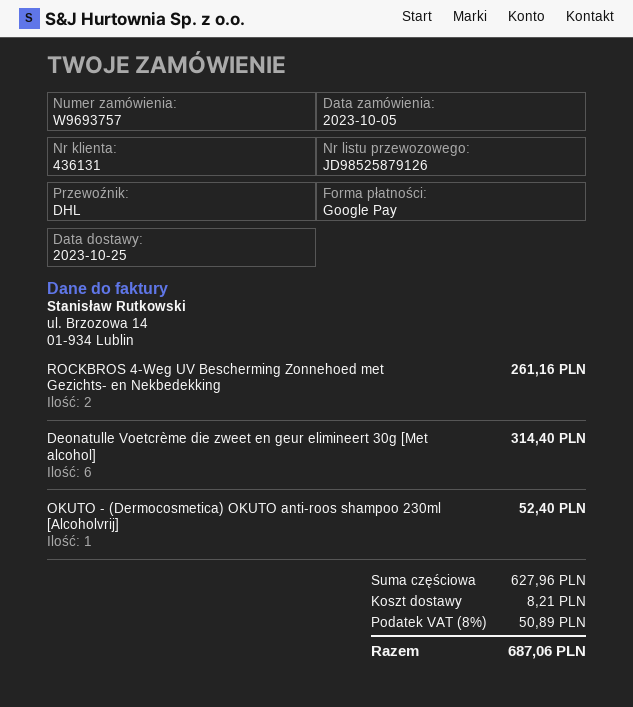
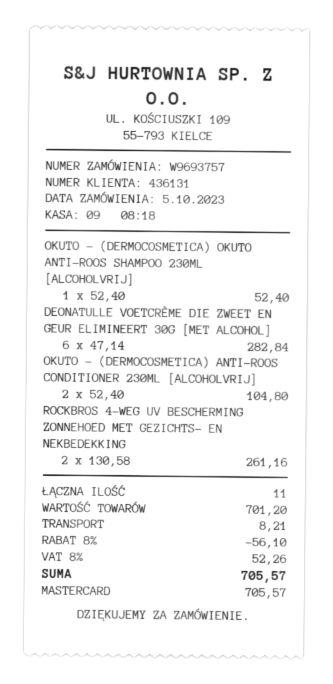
payment method: Google Pay -> Mastercard
Deonatulle Voetcrème die zweet en geur elimineert 30g [Met alcohol]: 6 for 314.40 -> 6 for 282.84
OKUTO - (DERMOCOSMETICA) ANTI-ROOS CONDITIONER 230ML [ALCOHOLVRIJ]: none -> 2 for 104.80
subtotal: 627.96 -> 701.20
discount: none -> 8% = 56.10
tax: 8% = 50.89 -> 8% = 52.26
total: 687.06 -> 705.57

